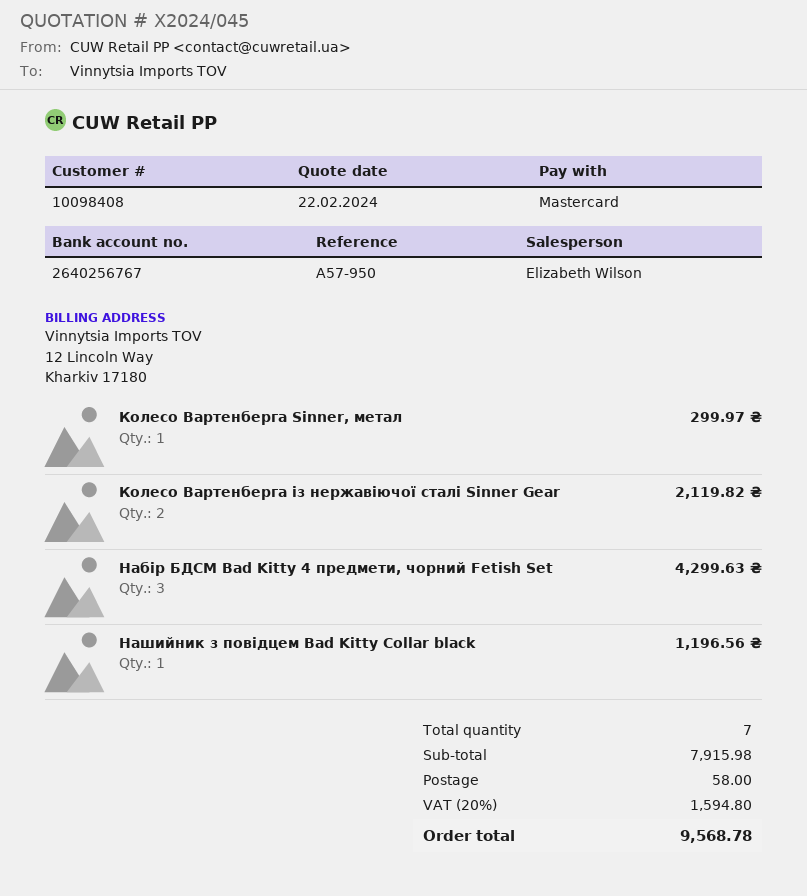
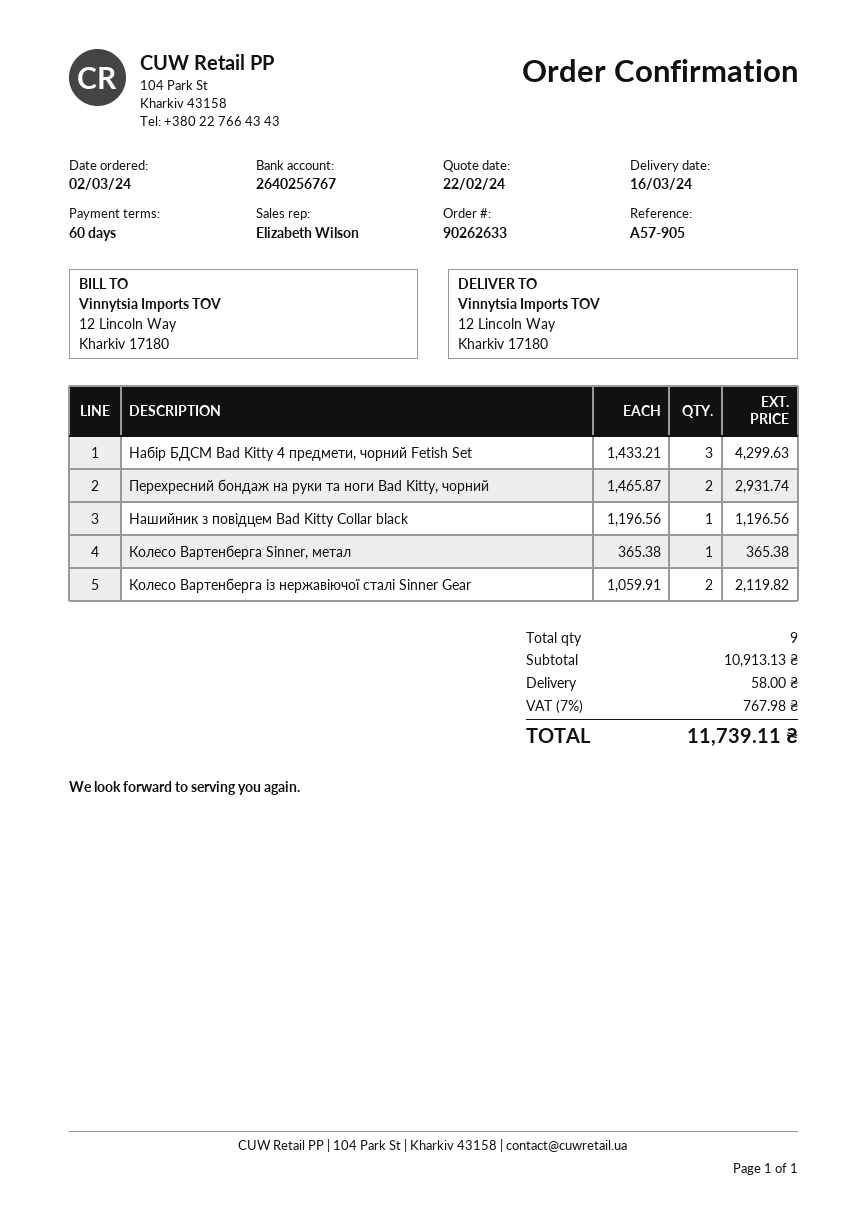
reference: A57-950 -> A57-905
Колесо Вартенберга Sinner, метал: 1 for 299.97 -> 1 for 365.38
Перехресний бондаж на руки та ноги Bad Kitty, чорний: none -> 2 for 2931.74
total quantity: 7 -> 9
subtotal: 7915.98 -> 10913.13
tax: 20% = 1594.80 -> 7% = 767.98
total: 9568.78 -> 11739.11

